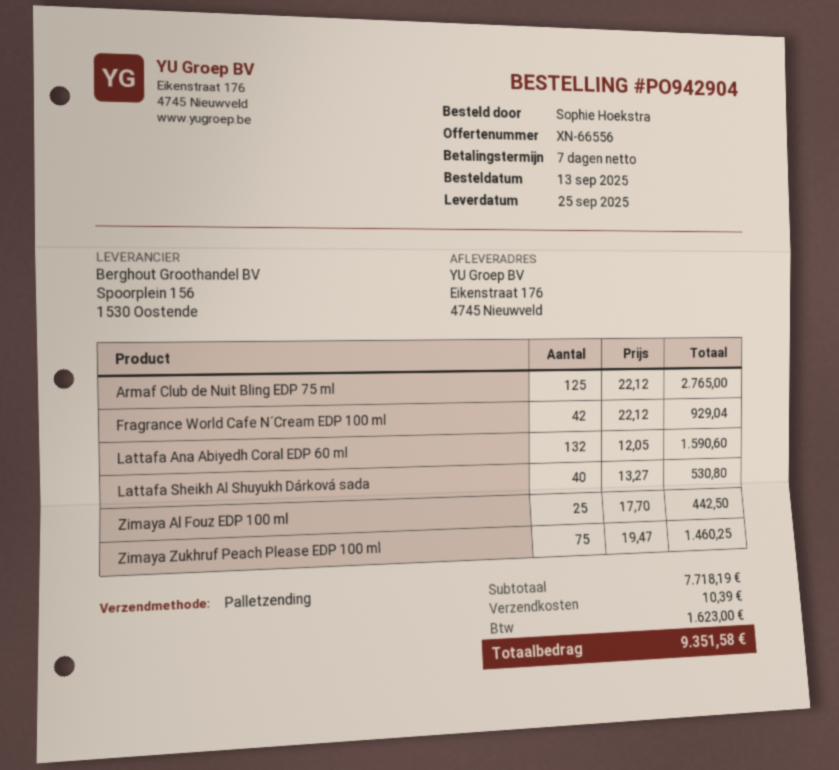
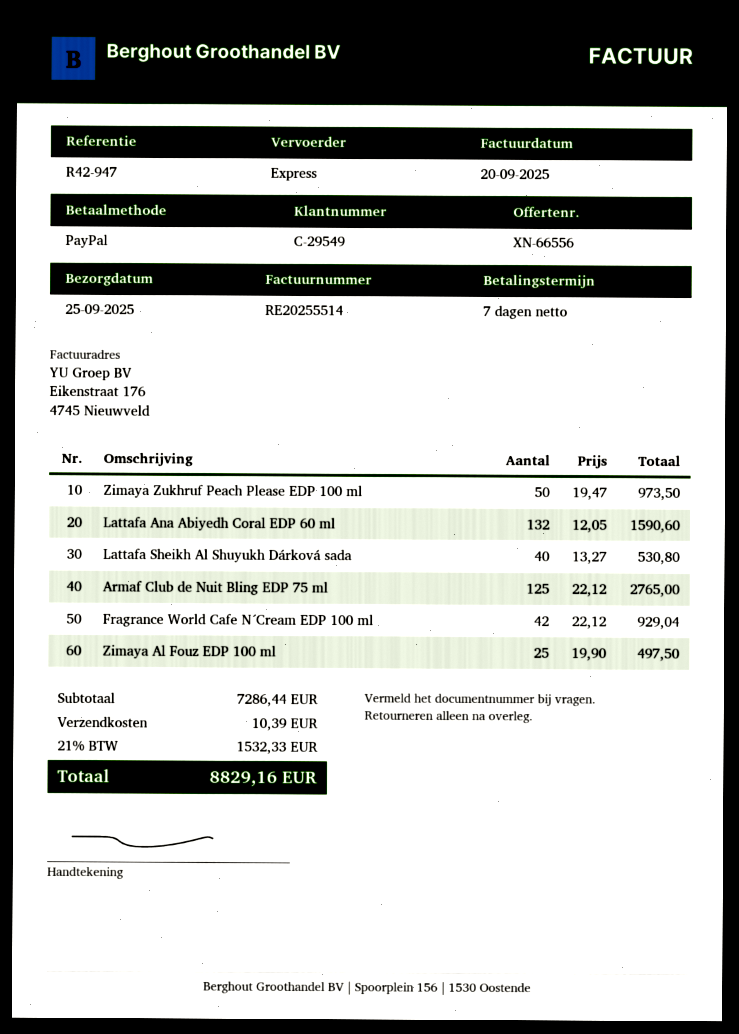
shipping method: pallet freight -> express
Zimaya Al Fouz EDP 100 ml: 25 x 17.70 = 442.50 -> 25 x 19.90 = 497.50
Zimaya Zukhruf Peach Please EDP 100 ml: 75 x 19.47 = 1460.25 -> 50 x 19.47 = 973.50
subtotal: 7718.19 -> 7286.44
tax: 1623.00 -> 1532.33
total: 9351.58 -> 8829.16

